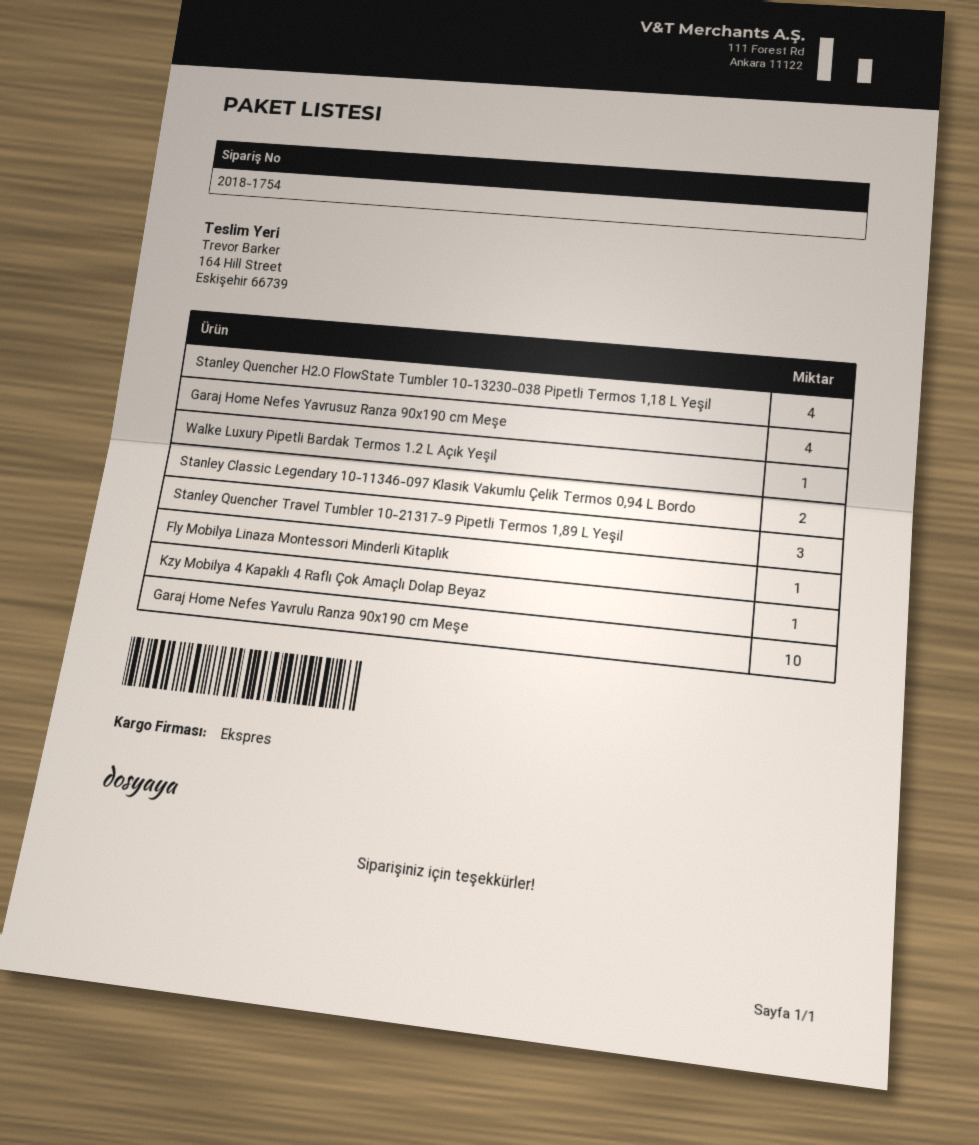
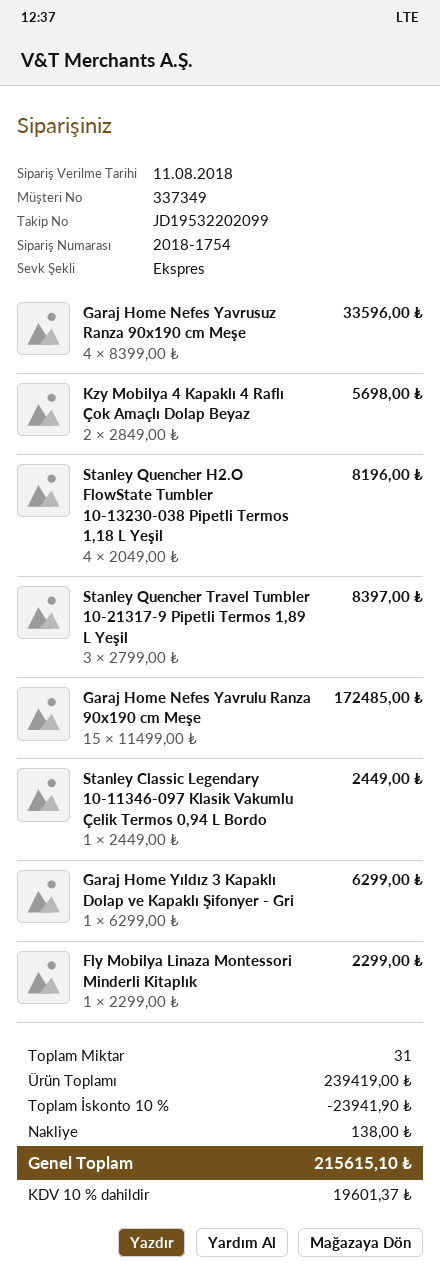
Walke Luxury Pipetli Bardak Termos 1.2 L Açık Yeşil: 1 -> none
Stanley Classic Legendary 10-11346-097 Klasik Vakumlu Çelik Termos 0,94 L Bordo: 2 -> 1
Kzy Mobilya 4 Kapaklı 4 Raflı Çok Amaçlı Dolap Beyaz: 1 -> 2
Garaj Home Nefes Yavrulu Ranza 90x190 cm Meşe: 10 -> 15
Garaj Home Yıldız 3 Kapaklı Dolap ve Kapaklı Şifonyer - Gri: none -> 1

